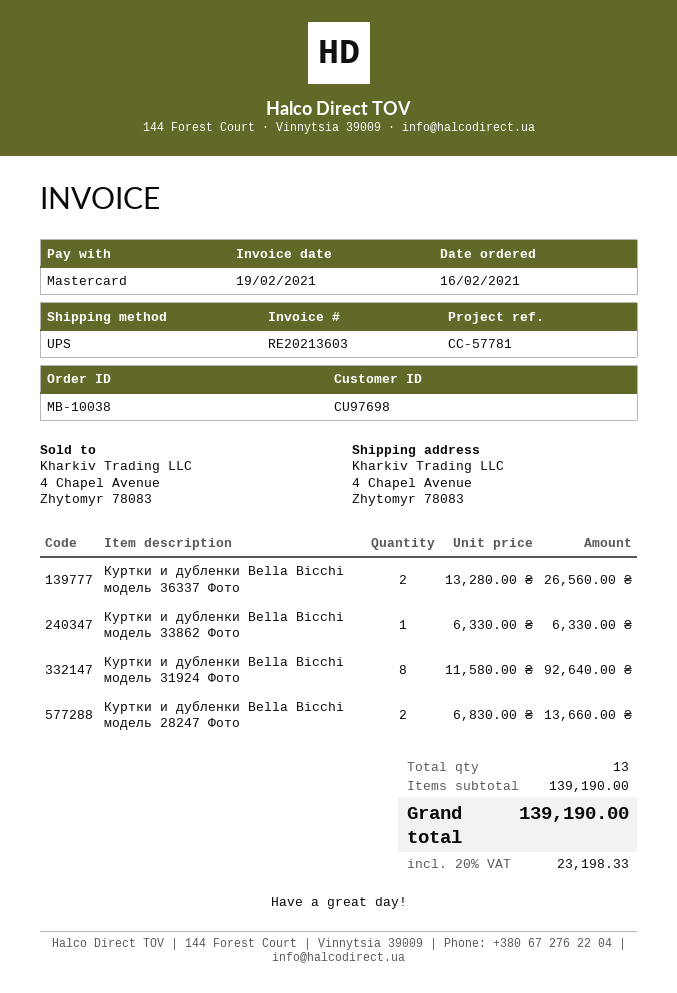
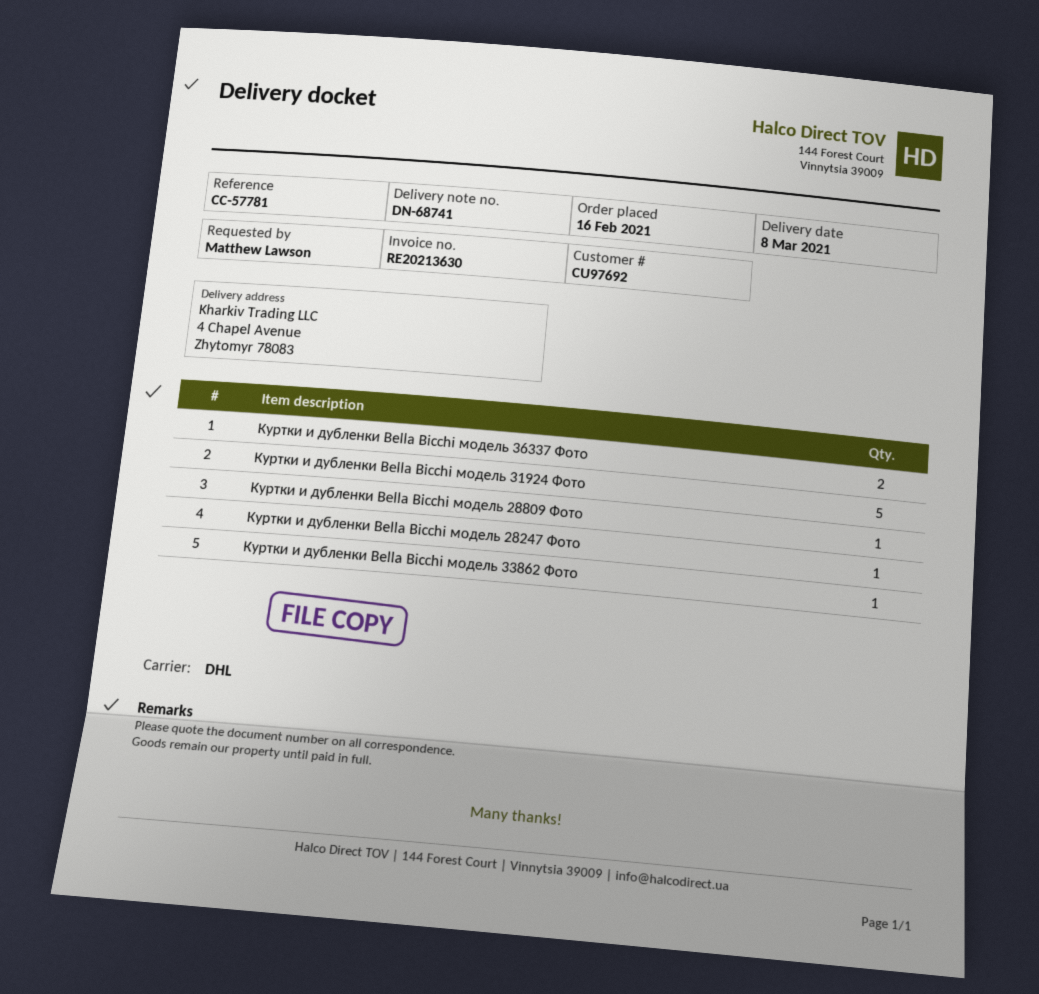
invoice number: RE20213603 -> RE20213630
customer number: CU97698 -> CU97692
shipping method: UPS -> DHL
Куртки и дубленки Bella Bicchi модель 31924 Фото: 8 -> 5
Куртки и дубленки Bella Bicchi модель 28247 Фото: 2 -> 1
Куртки и дубленки Bella Bicchi модель 28809 Фото: none -> 1

